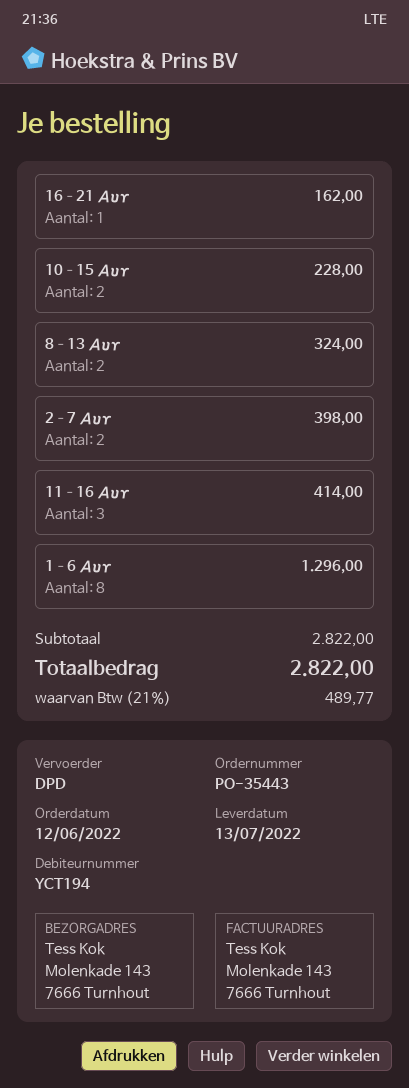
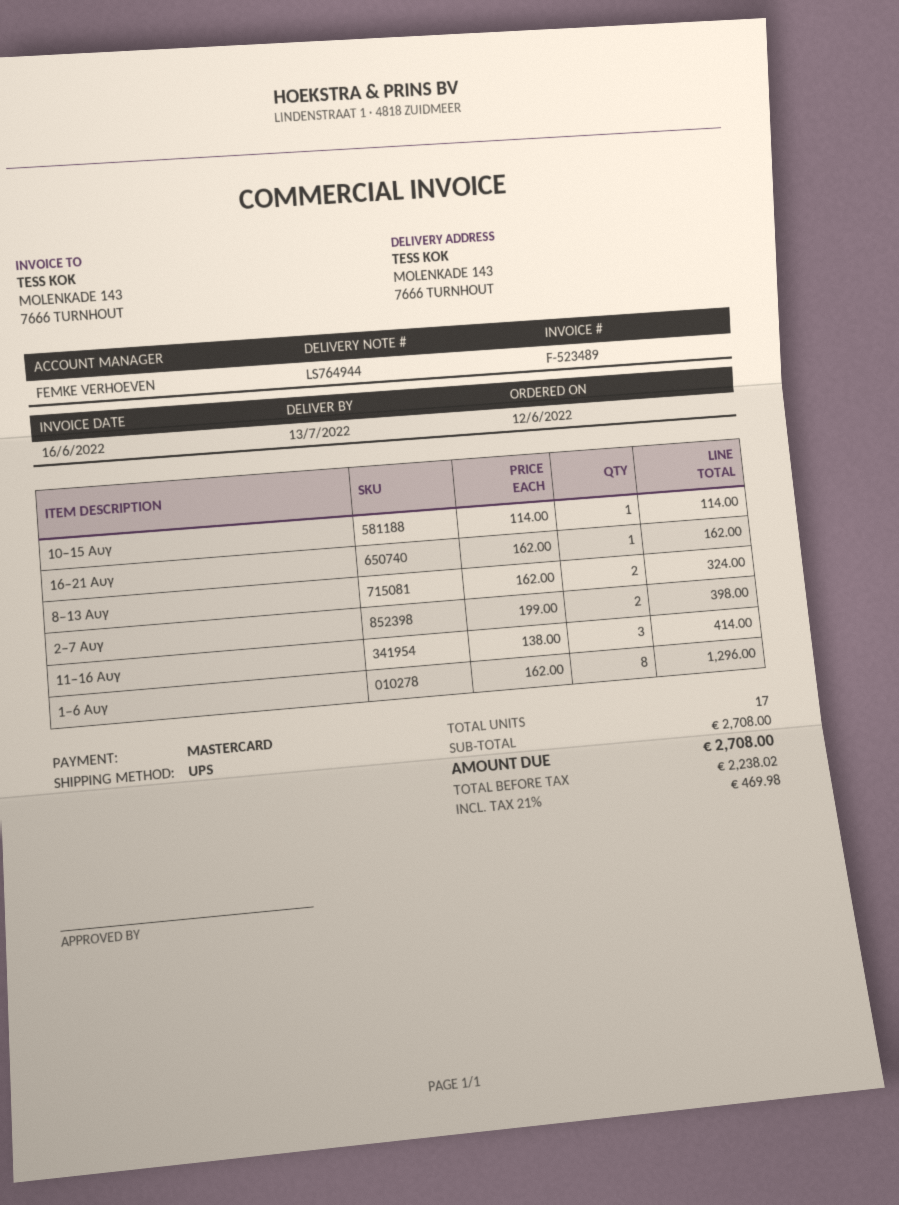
shipping method: DPD -> UPS
10–15 Αυγ: 2 for 228.00 -> 1 for 114.00
subtotal: 2822.00 -> 2708.00
tax: 21% = 489.77 -> 21% = 469.98
total: 2822.00 -> 2708.00

